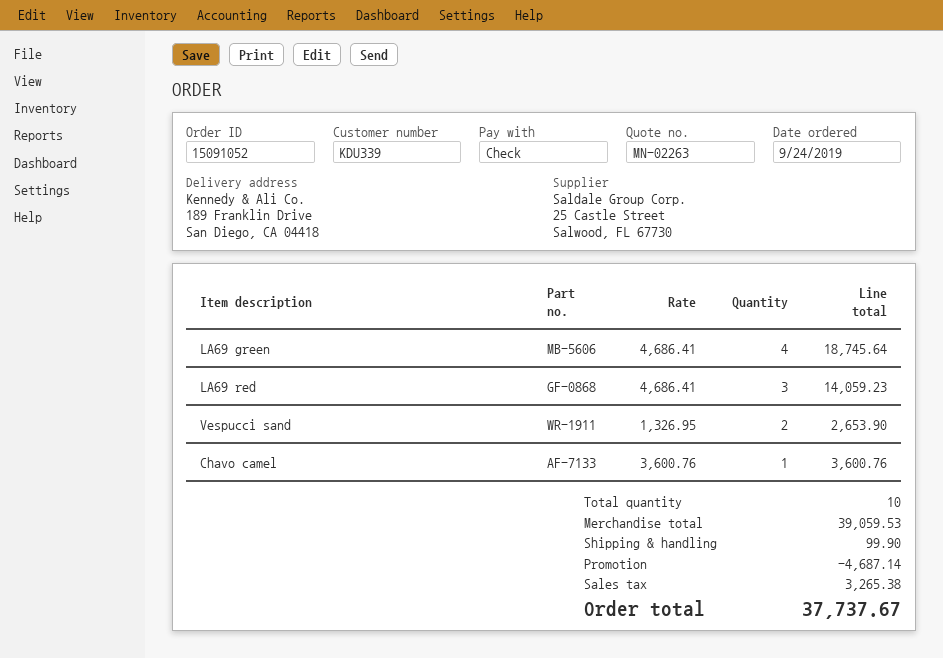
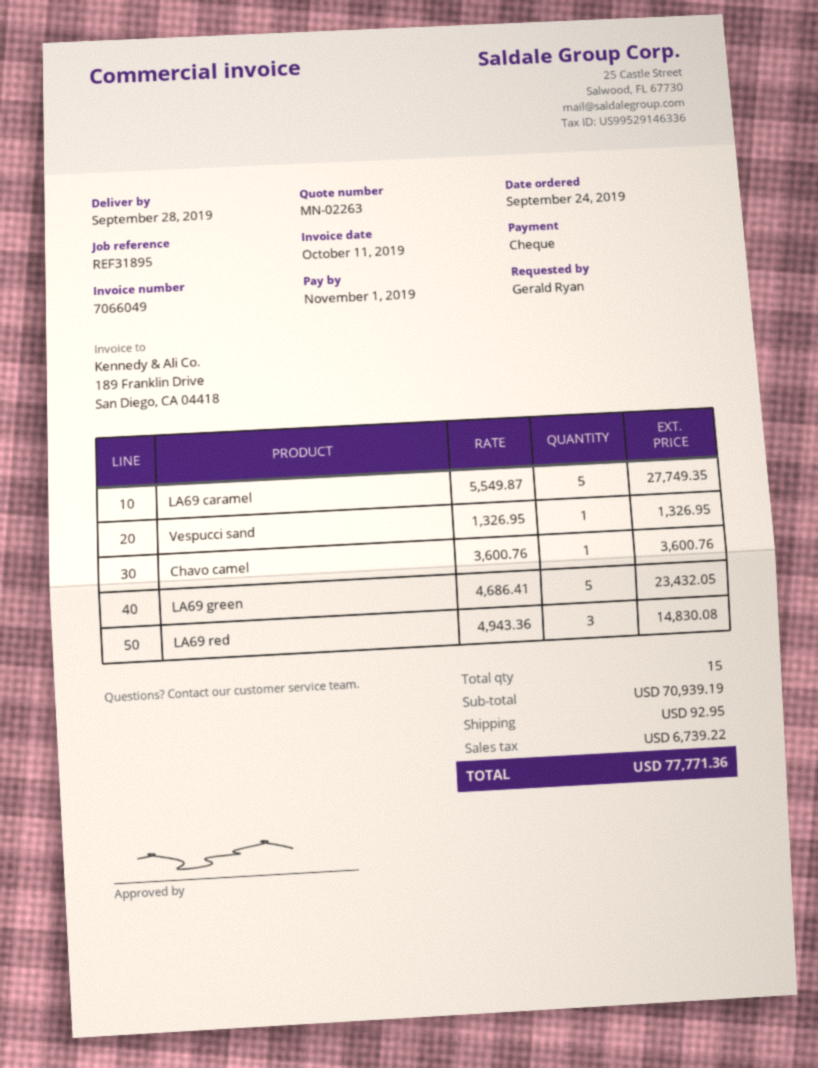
LA69 green: 4 x 4686.41 = 18745.64 -> 5 x 4686.41 = 23432.05
LA69 red: 3 x 4686.41 = 14059.23 -> 3 x 4943.36 = 14830.08
Vespucci sand: 2 x 1326.95 = 2653.90 -> 1 x 1326.95 = 1326.95
LA69 caramel: none -> 5 x 5549.87 = 27749.35
total quantity: 10 -> 15
subtotal: 39059.53 -> 70939.19
discount: 4687.14 -> none
shipping: 99.90 -> 92.95
tax: 3265.38 -> 6739.22
total: 37737.67 -> 77771.36

